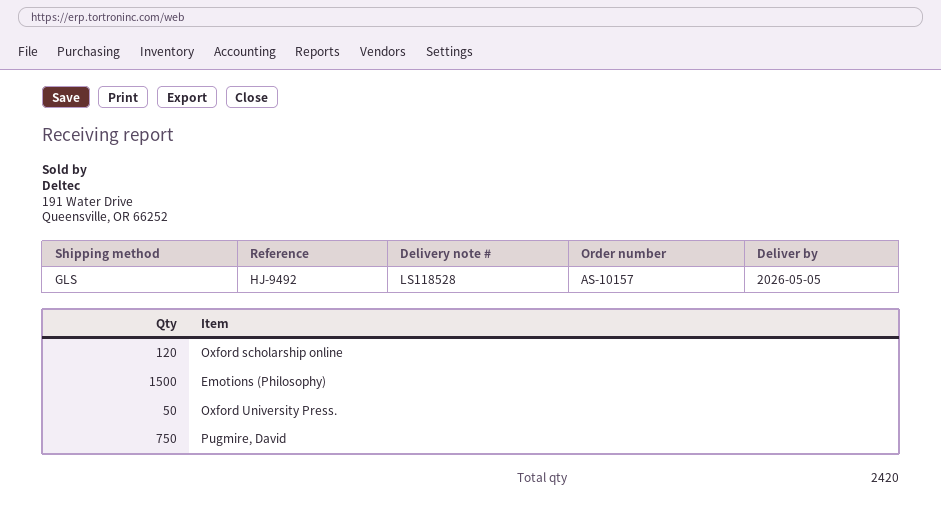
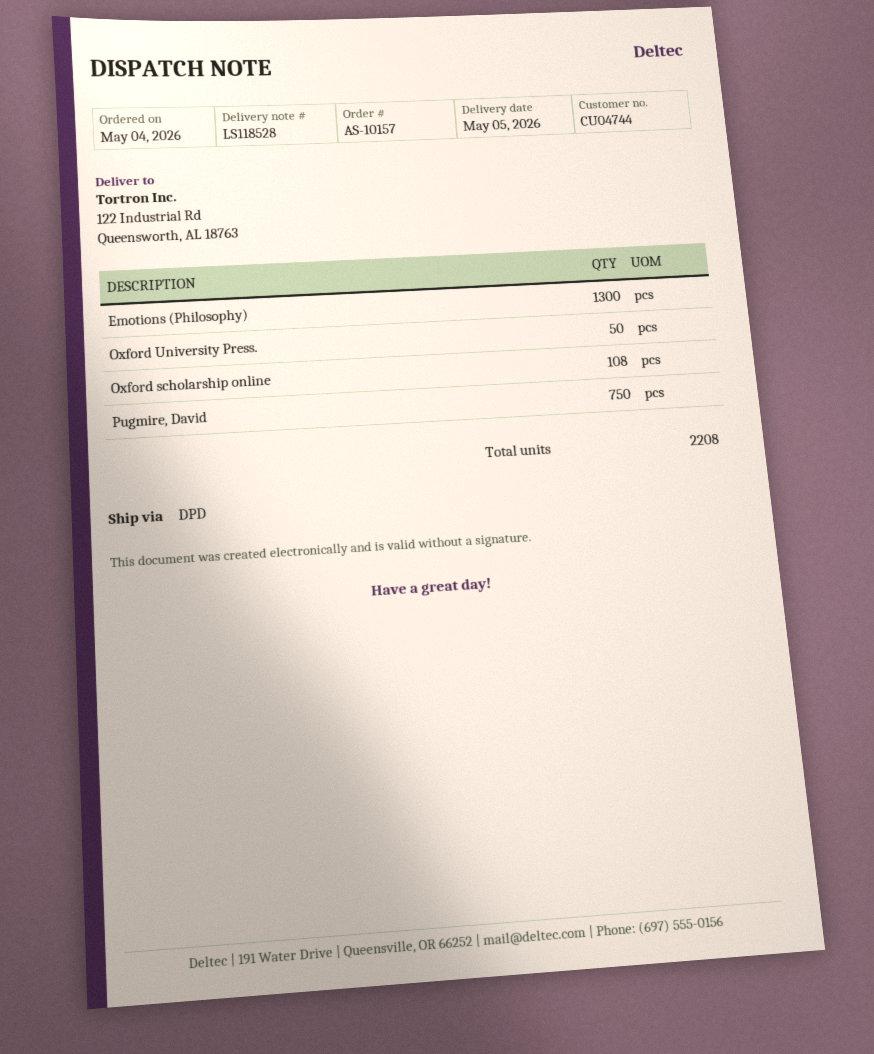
shipping method: GLS -> DPD
Oxford scholarship online: 120 -> 108
Emotions (Philosophy): 1500 -> 1300
total quantity: 2420 -> 2208

